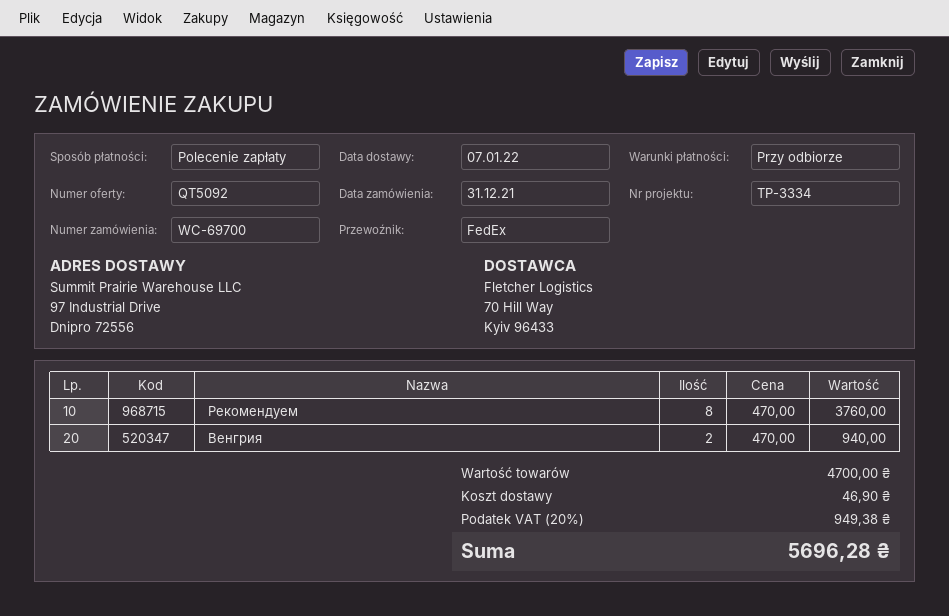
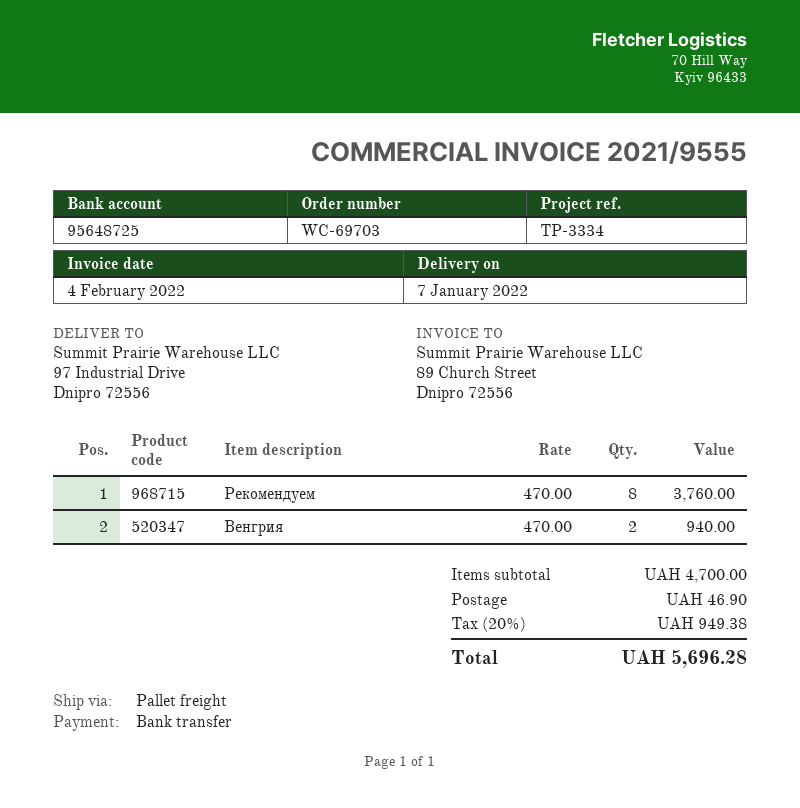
order number: WC-69700 -> WC-69703
payment method: direct debit -> bank transfer
shipping method: FedEx -> pallet freight

